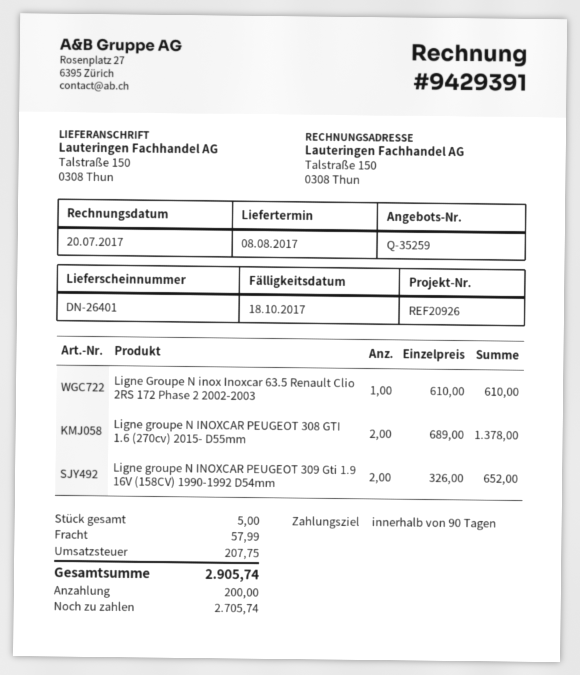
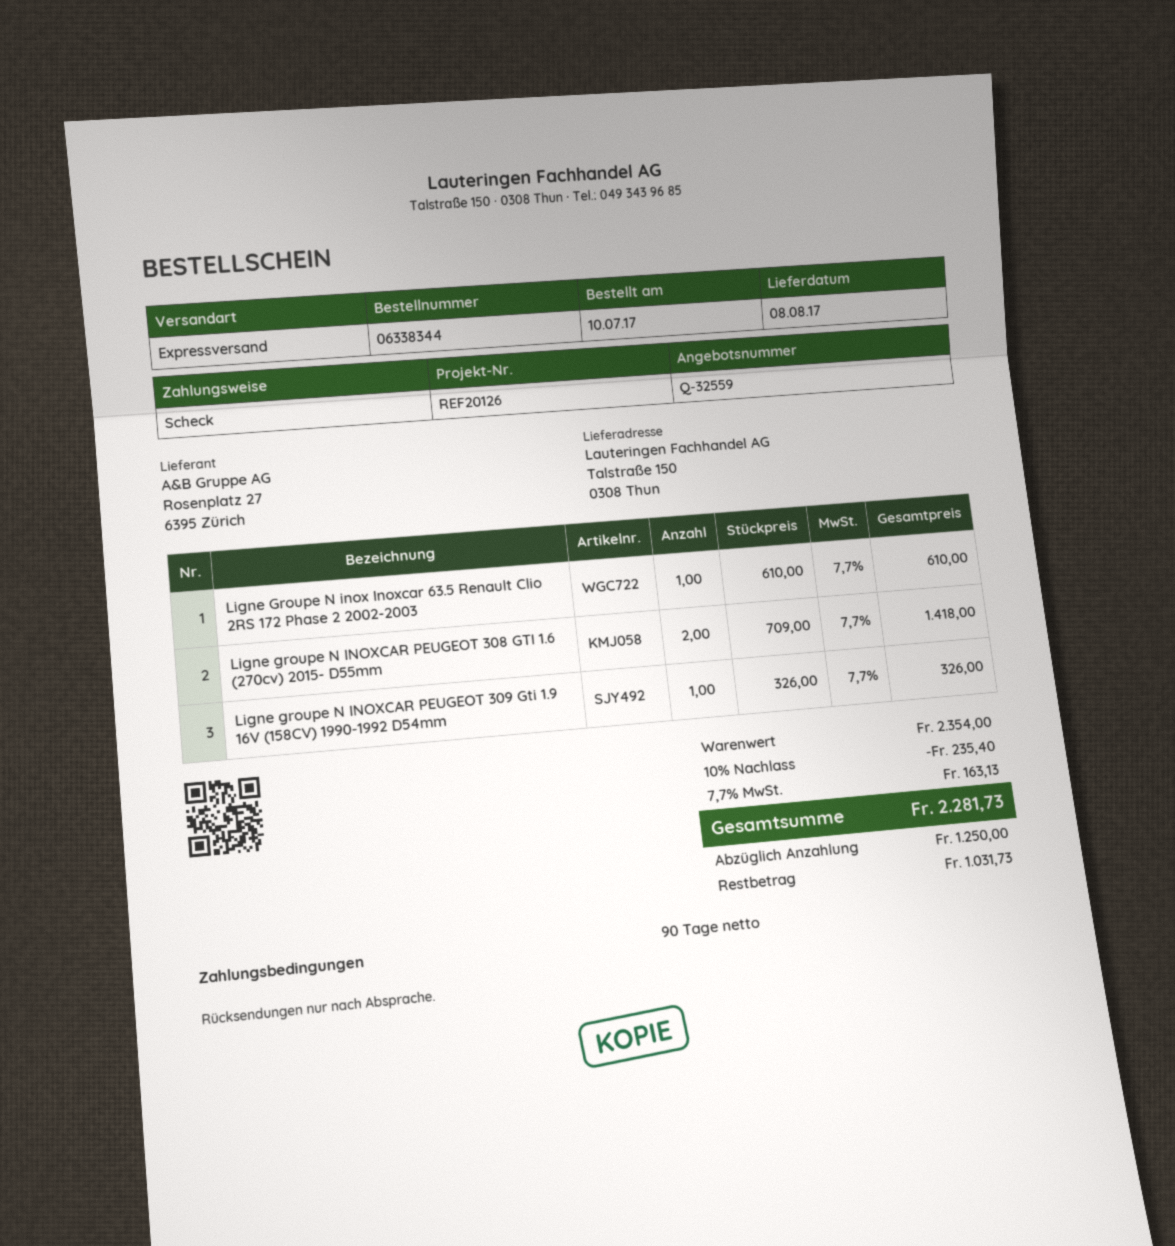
quote number: Q-35259 -> Q-32559
reference: REF20926 -> REF20126
Ligne groupe N INOXCAR PEUGEOT 308 GTI 1.6 (270cv) 2015- D55mm: 2 x 689.00 = 1378.00 -> 2 x 709.00 = 1418.00
Ligne groupe N INOXCAR PEUGEOT 309 Gti 1.9 16V (158CV) 1990-1992 D54mm: 2 x 326.00 = 652.00 -> 1 x 326.00 = 326.00
discount: none -> 10% = 235.40
shipping: 57.99 -> none
tax: 207.75 -> 163.13
total: 2905.74 -> 2281.73
deposit: 200.00 -> 1250.00
balance: 2705.74 -> 1031.73

